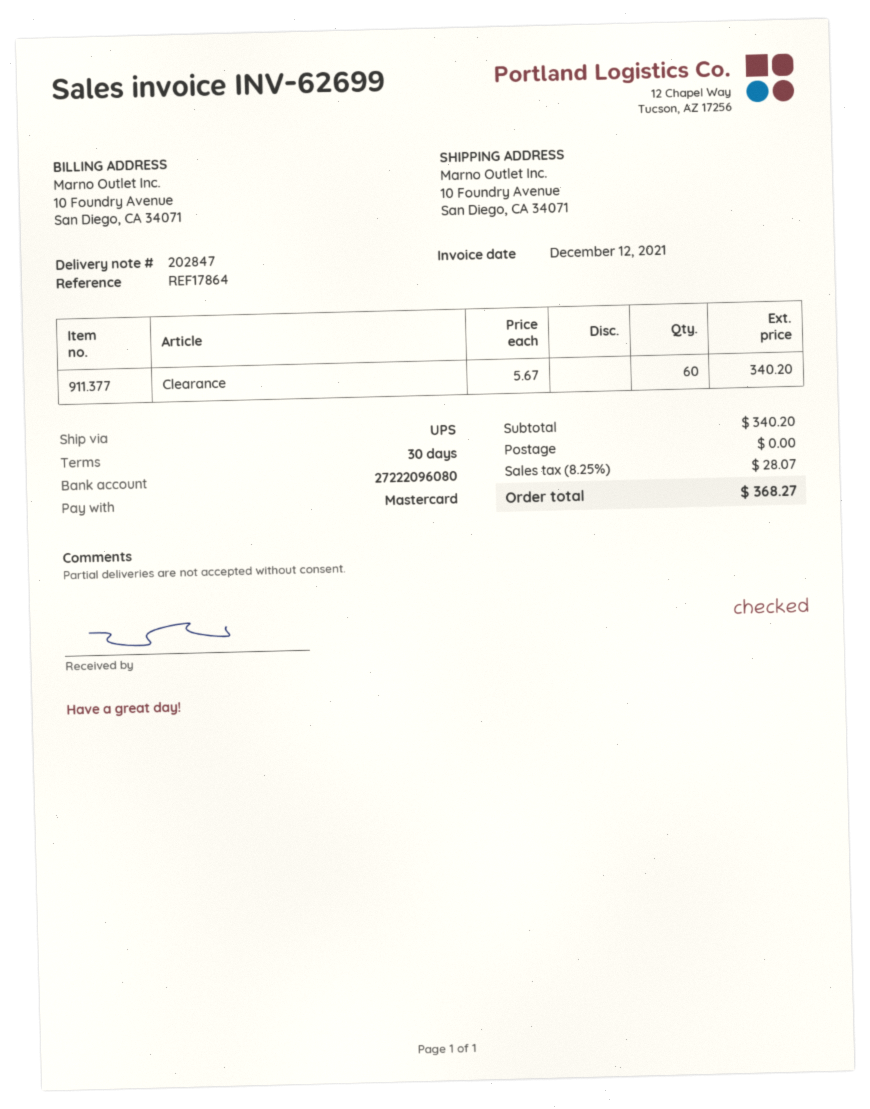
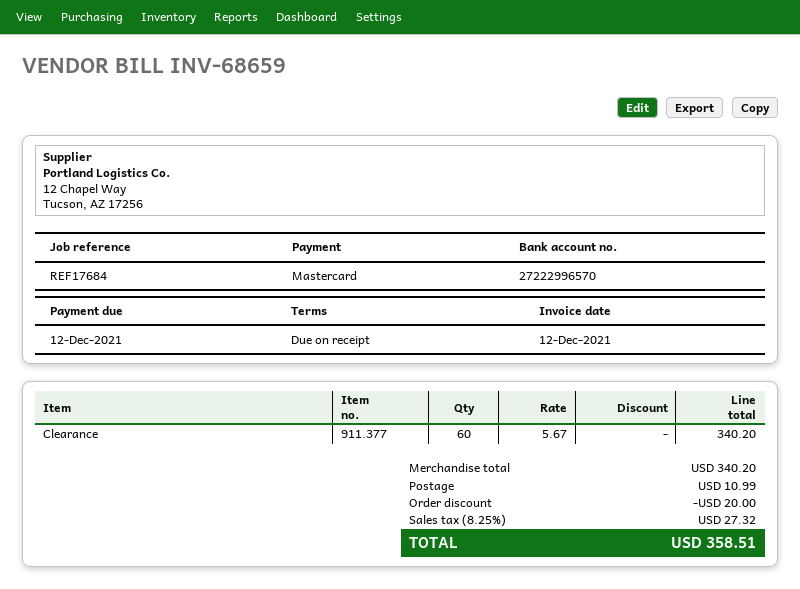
invoice number: INV-62699 -> INV-68659
payment terms: 30 days -> on receipt
reference: REF17864 -> REF17684
bank account: 27222096080 -> 27222996570
discount: none -> 20.00
shipping: 0.00 -> 10.99
tax: 8.25% = 28.07 -> 8.25% = 27.32
total: 368.27 -> 358.51

